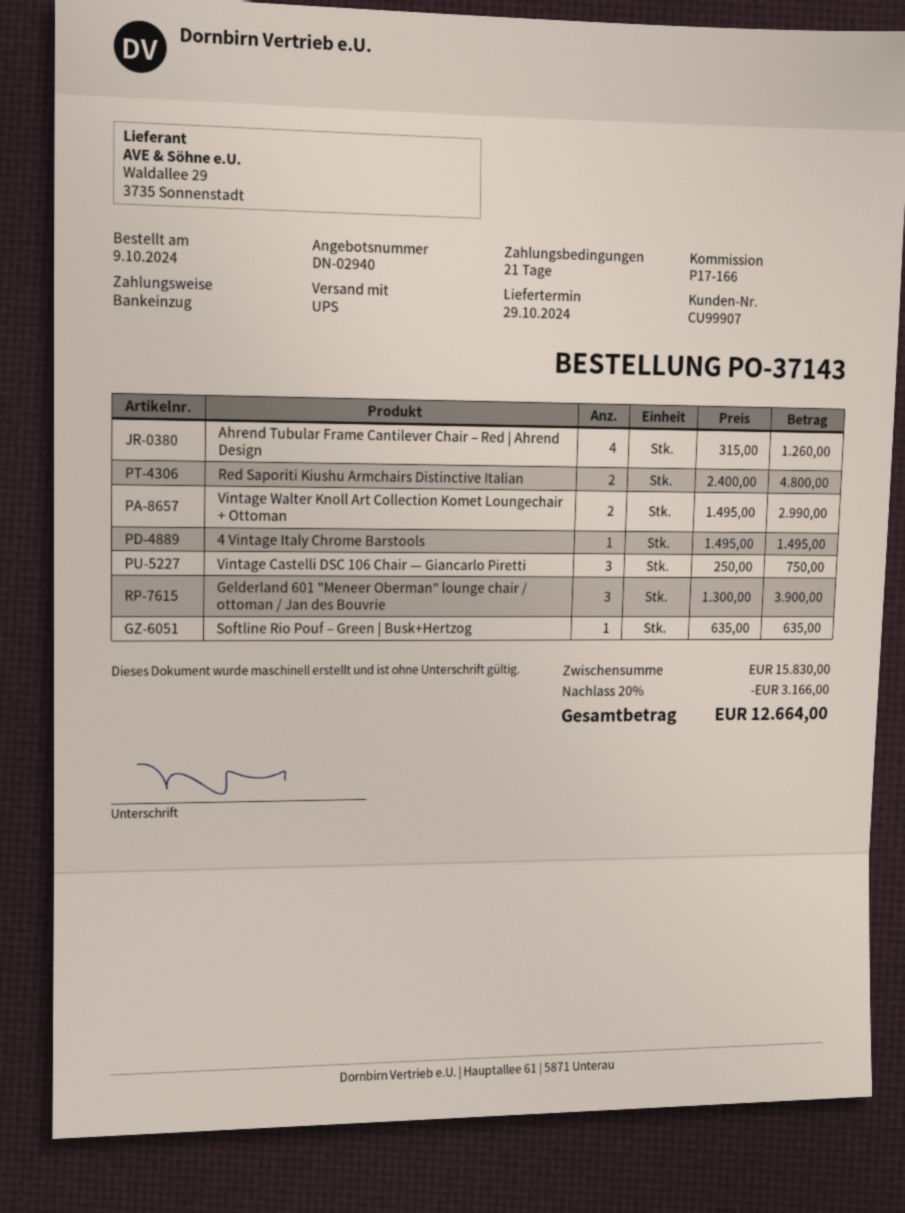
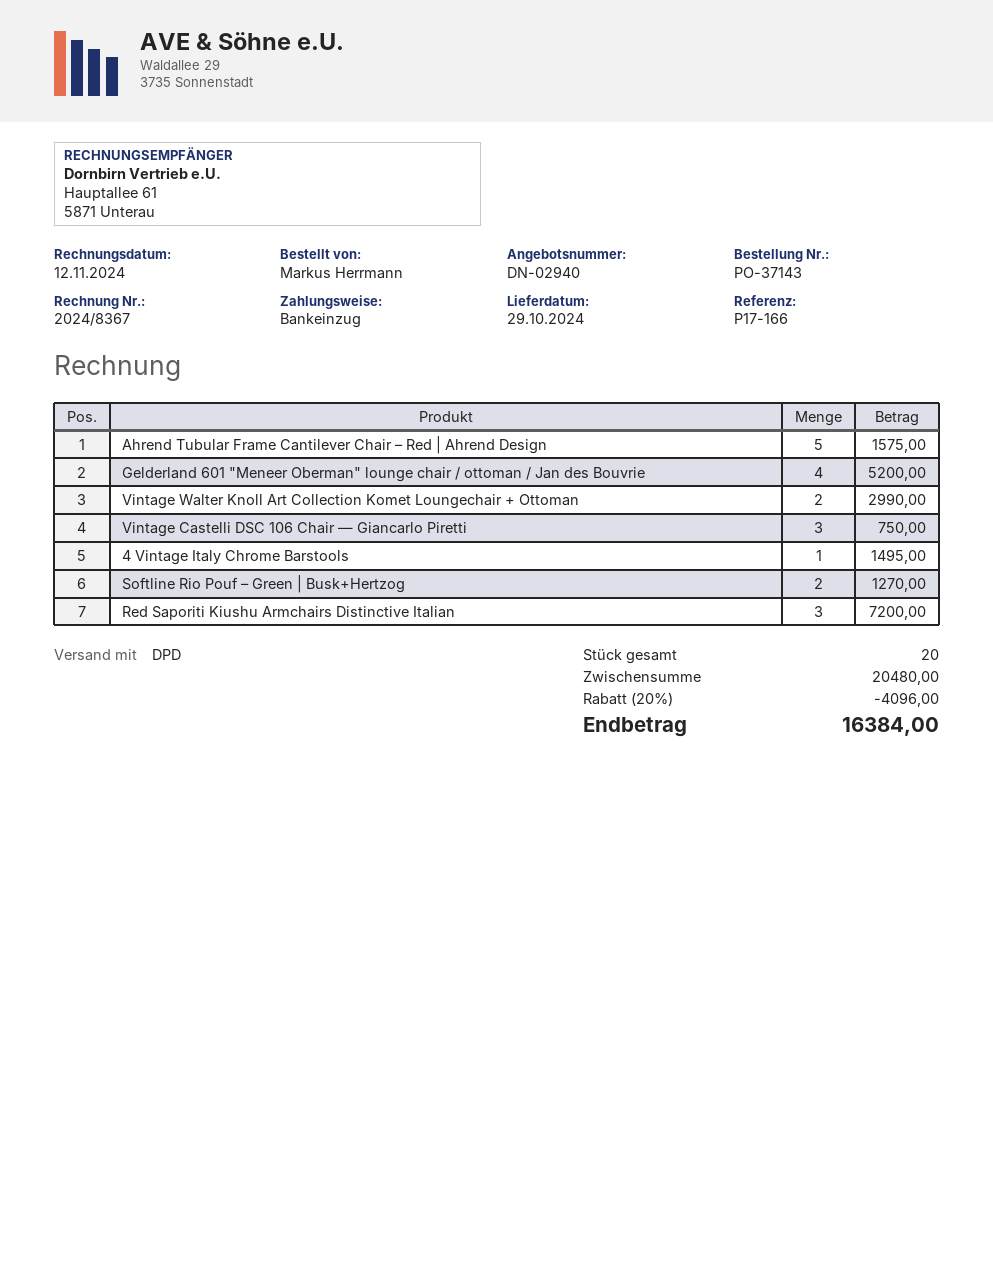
shipping method: UPS -> DPD
Ahrend Tubular Frame Cantilever Chair – Red | Ahrend Design: 4 for 1260.00 -> 5 for 1575.00
Red Saporiti Kiushu Armchairs Distinctive Italian: 2 for 4800.00 -> 3 for 7200.00
Gelderland 601 "Meneer Oberman" lounge chair / ottoman / Jan des Bouvrie: 3 for 3900.00 -> 4 for 5200.00
Softline Rio Pouf – Green | Busk+Hertzog: 1 for 635.00 -> 2 for 1270.00
subtotal: 15830.00 -> 20480.00
discount: 20% = 3166.00 -> 20% = 4096.00
total: 12664.00 -> 16384.00

